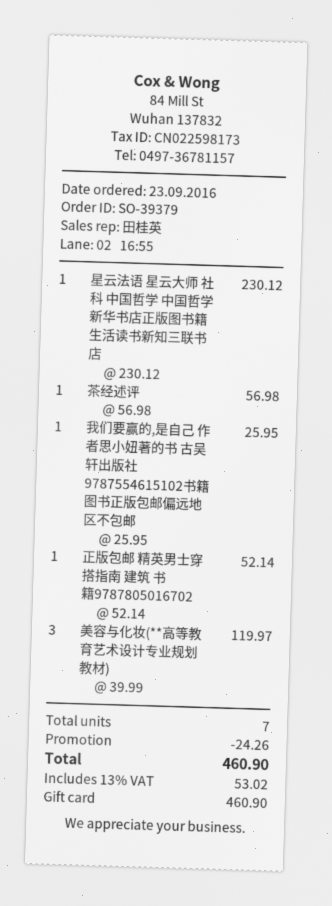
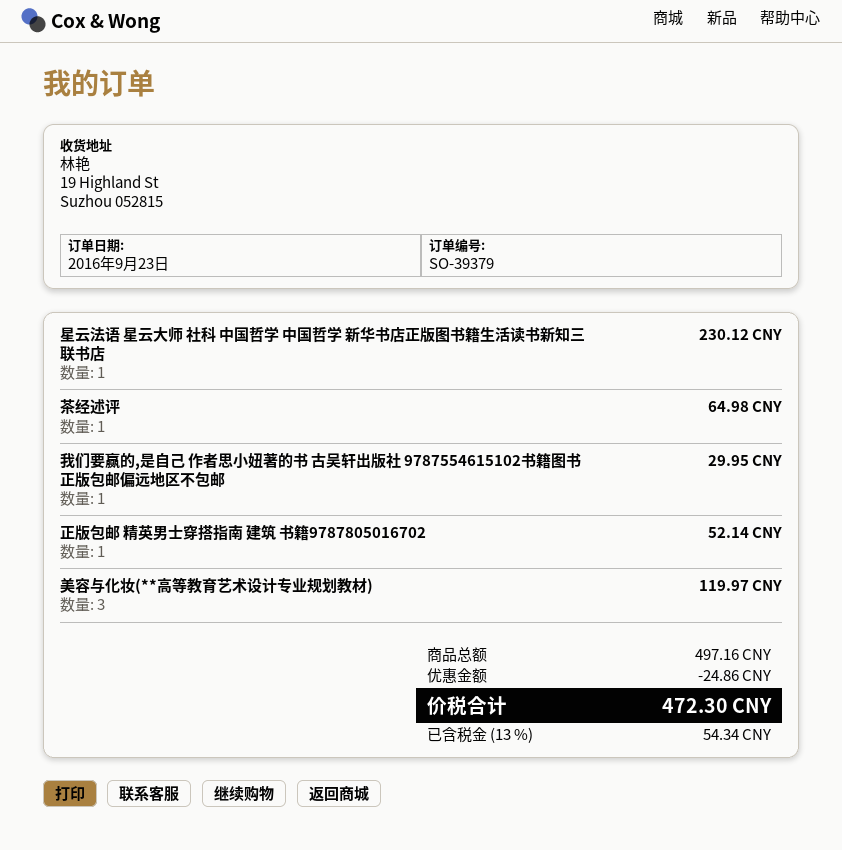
茶经述评: 1 for 56.98 -> 1 for 64.98
我们要赢的,是自己 作者思小妞著的书 古吴轩出版社 9787554615102书籍图书正版包邮偏远地区不包邮: 1 for 25.95 -> 1 for 29.95
discount: 24.26 -> 24.86
tax: 13% = 53.02 -> 13% = 54.34
total: 460.90 -> 472.30

